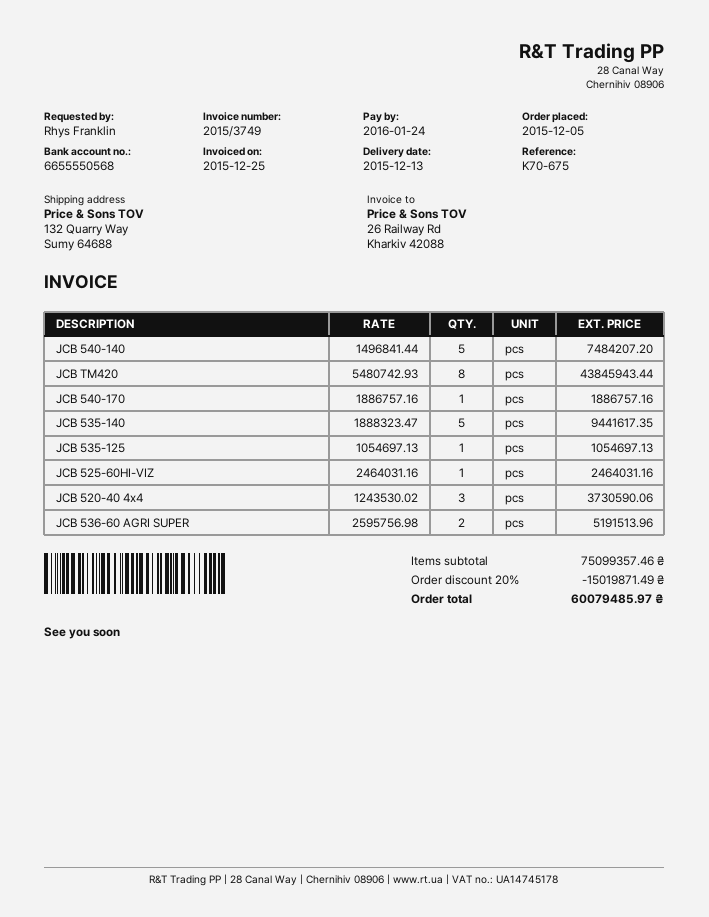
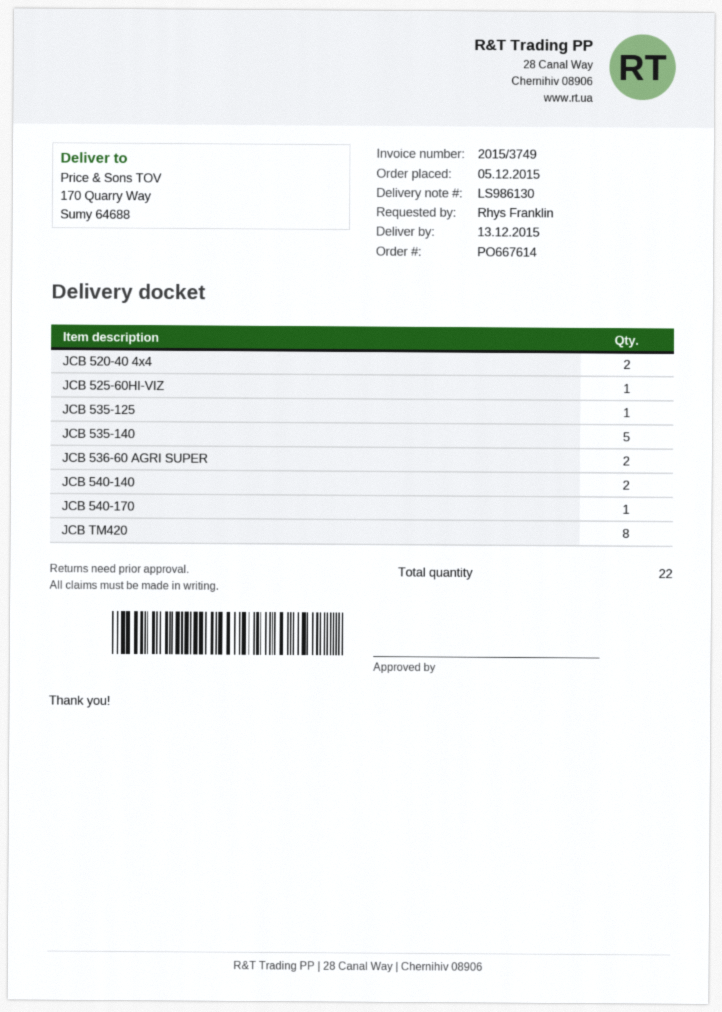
ship to: 132 Quarry Way, Sumy 64688 -> 170 Quarry Way, Sumy 64688
JCB 540-140: 5 -> 2
JCB 520-40 4x4: 3 -> 2

